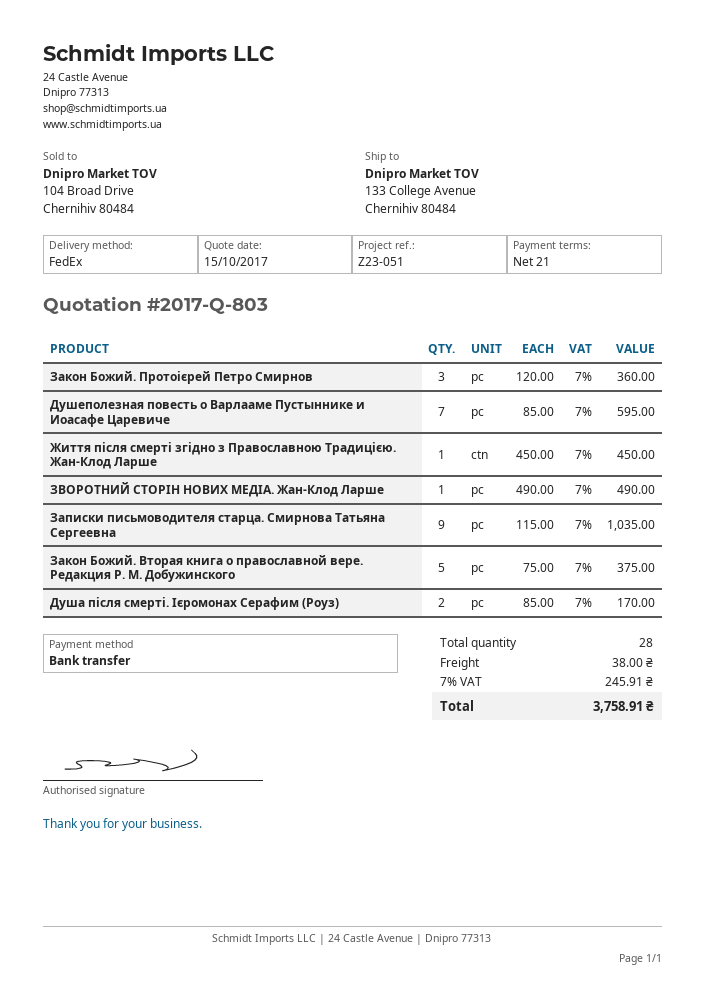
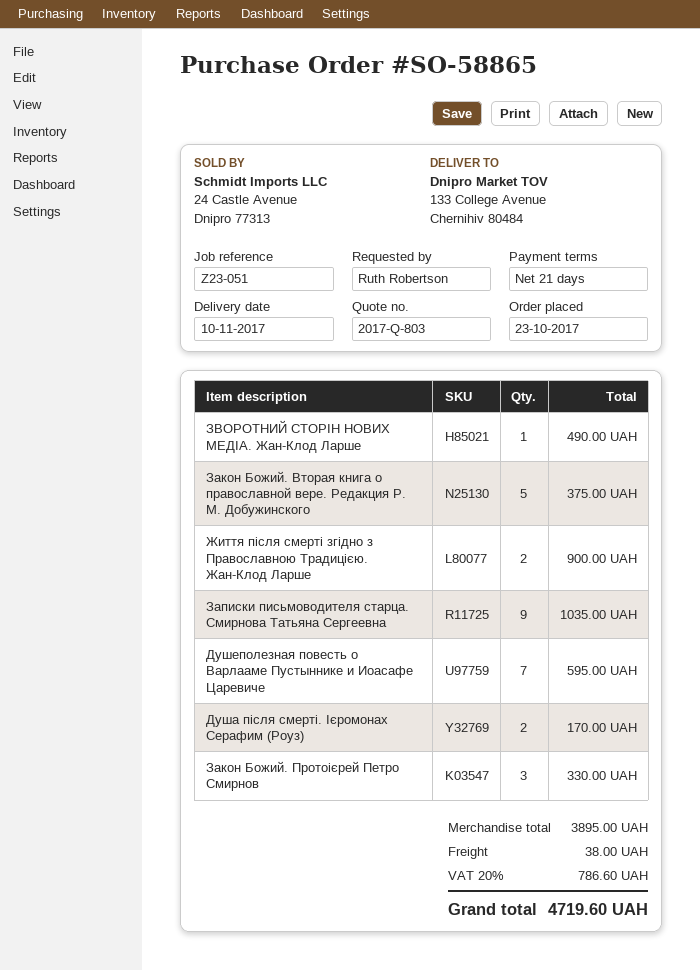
Закон Божий. Протоієрей Петро Смирнов: 3 for 360.00 -> 3 for 330.00
Життя після смерті згідно з Православною Традицією. Жан-Клод Ларше: 1 for 450.00 -> 2 for 900.00
tax: 7% = 245.91 -> 20% = 786.60
total: 3758.91 -> 4719.60

